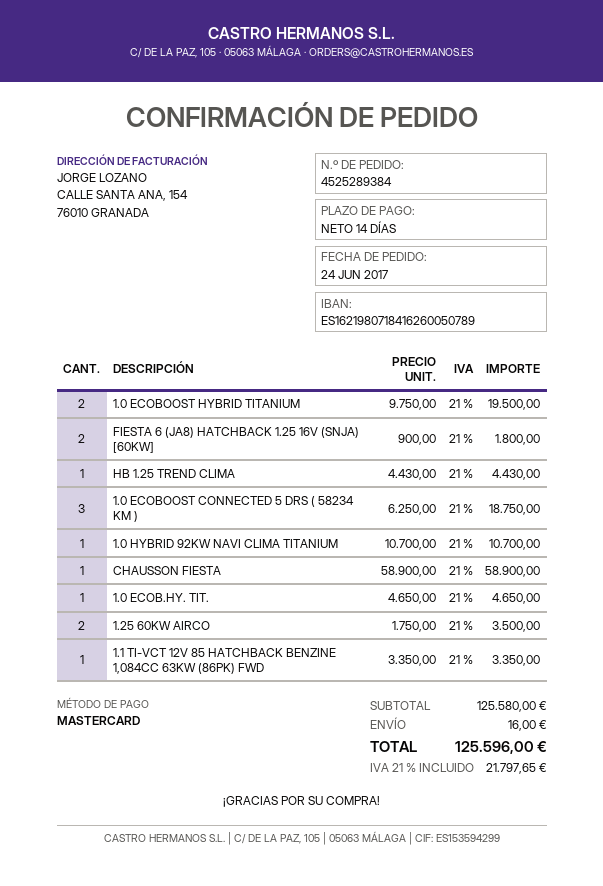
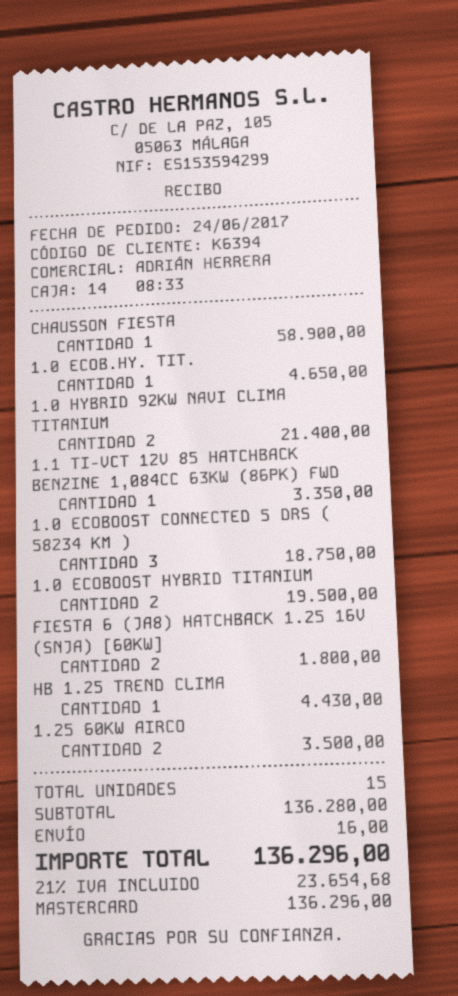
1.0 HYBRID 92KW NAVI CLIMA TITANIUM: 1 for 10700.00 -> 2 for 21400.00
subtotal: 125580.00 -> 136280.00
tax: 21% = 21797.65 -> 21% = 23654.68
total: 125596.00 -> 136296.00

